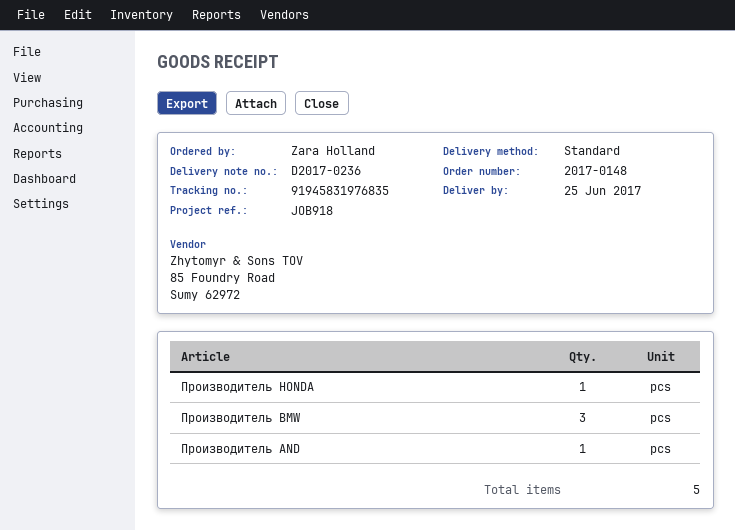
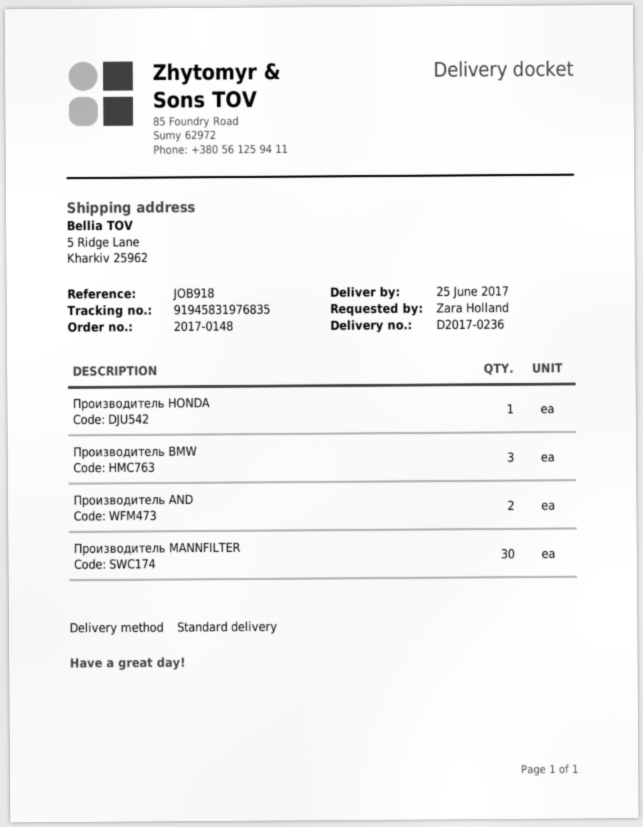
Производитель AND: 1 -> 2
Производитель MANNFILTER: none -> 30

